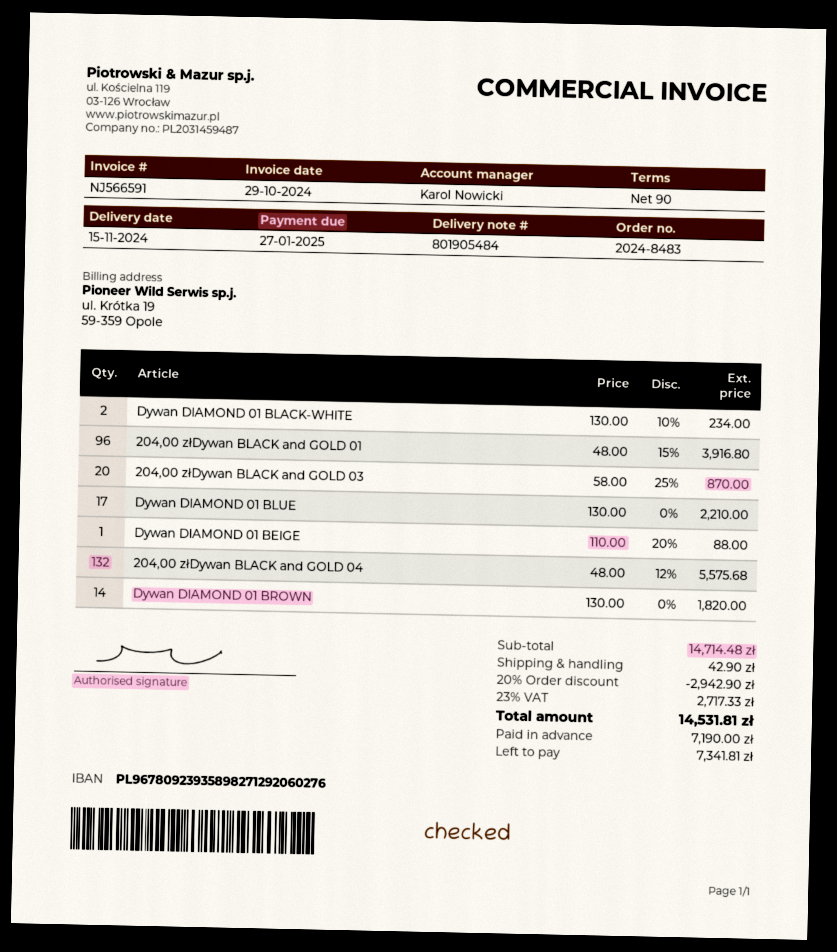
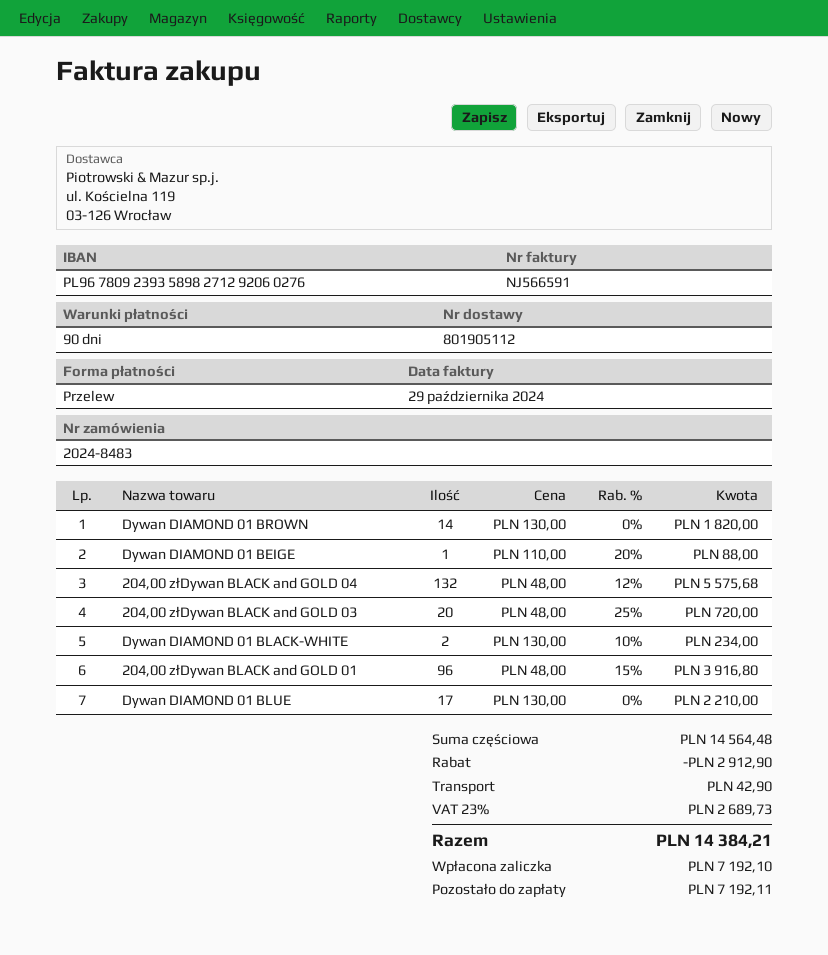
delivery note number: 801905484 -> 801905112
204,00 złDywan BLACK and GOLD 03: 20 x 58.00 - 25% = 870.00 -> 20 x 48.00 - 25% = 720.00
subtotal: 14714.48 -> 14564.48
discount: 2942.90 -> 2912.90
tax: 23% = 2717.33 -> 23% = 2689.73
total: 14531.81 -> 14384.21
deposit: 7190.00 -> 7192.10
balance: 7341.81 -> 7192.11

